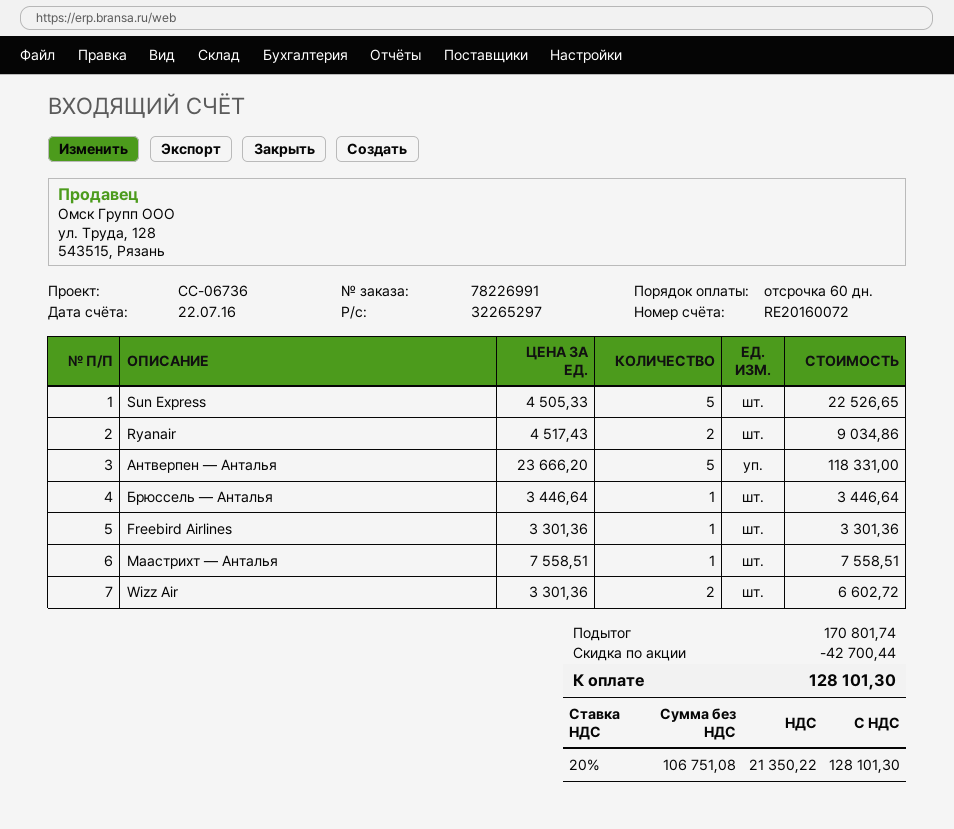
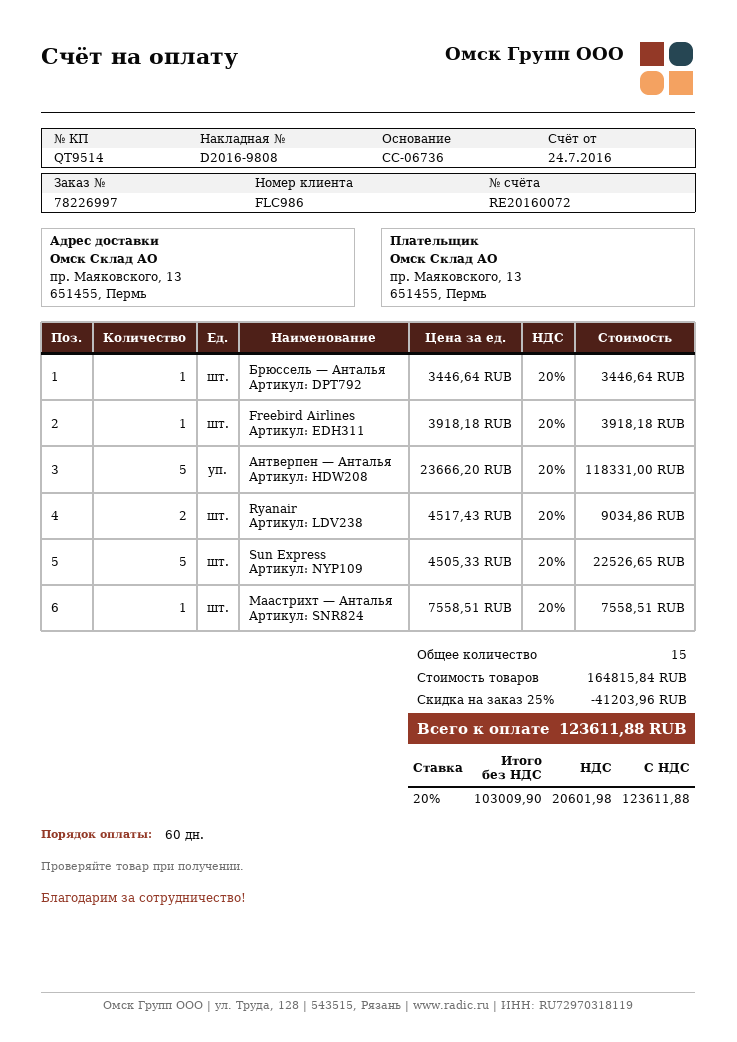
order number: 78226991 -> 78226997
invoice date: 2016-07-22 -> 2016-07-24
Freebird Airlines: 1 x 3301.36 = 3301.36 -> 1 x 3918.18 = 3918.18
Wizz Air: 2 x 3301.36 = 6602.72 -> none
subtotal: 170801.74 -> 164815.84
discount: 42700.44 -> 41203.96
net: 106751.08 -> 103009.90
tax: 20% = 21350.22 -> 20% = 20601.98
total: 128101.30 -> 123611.88

